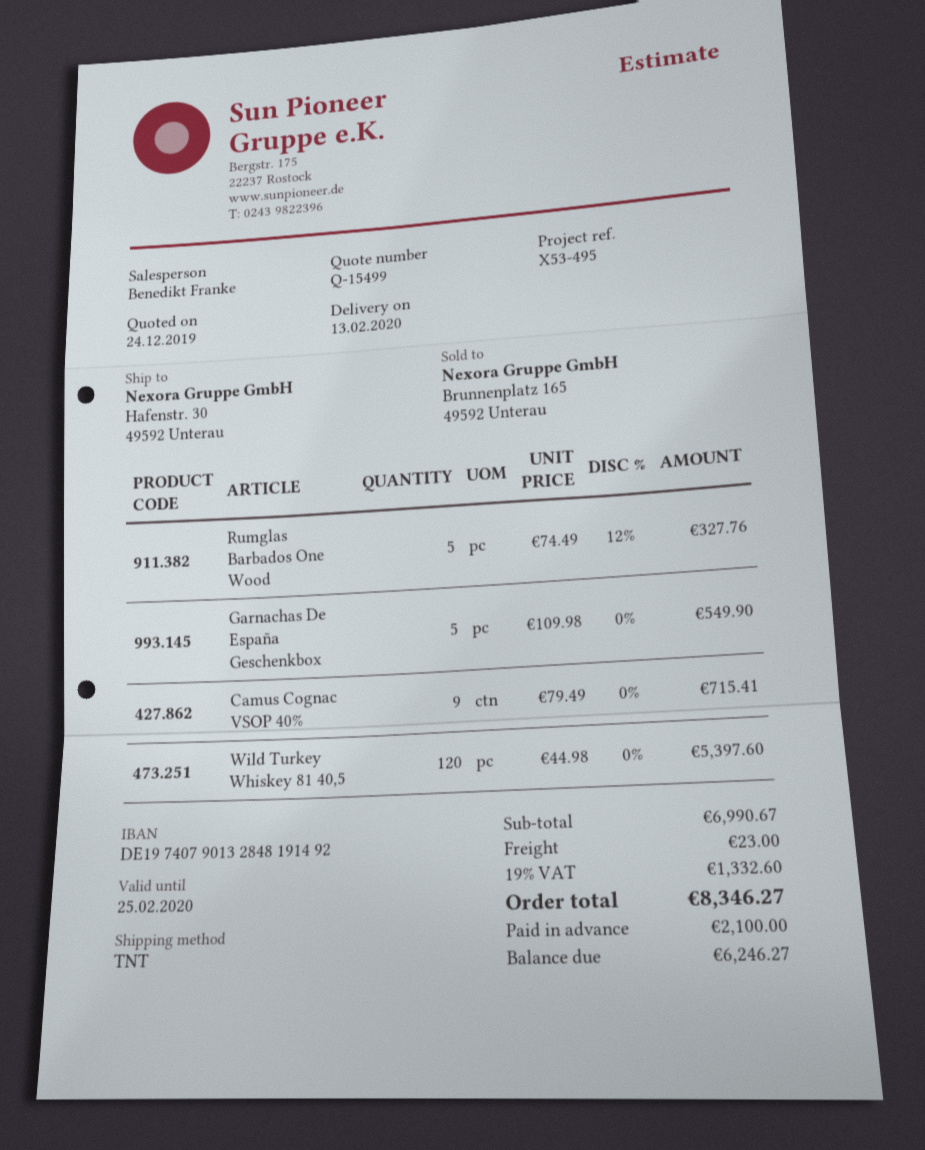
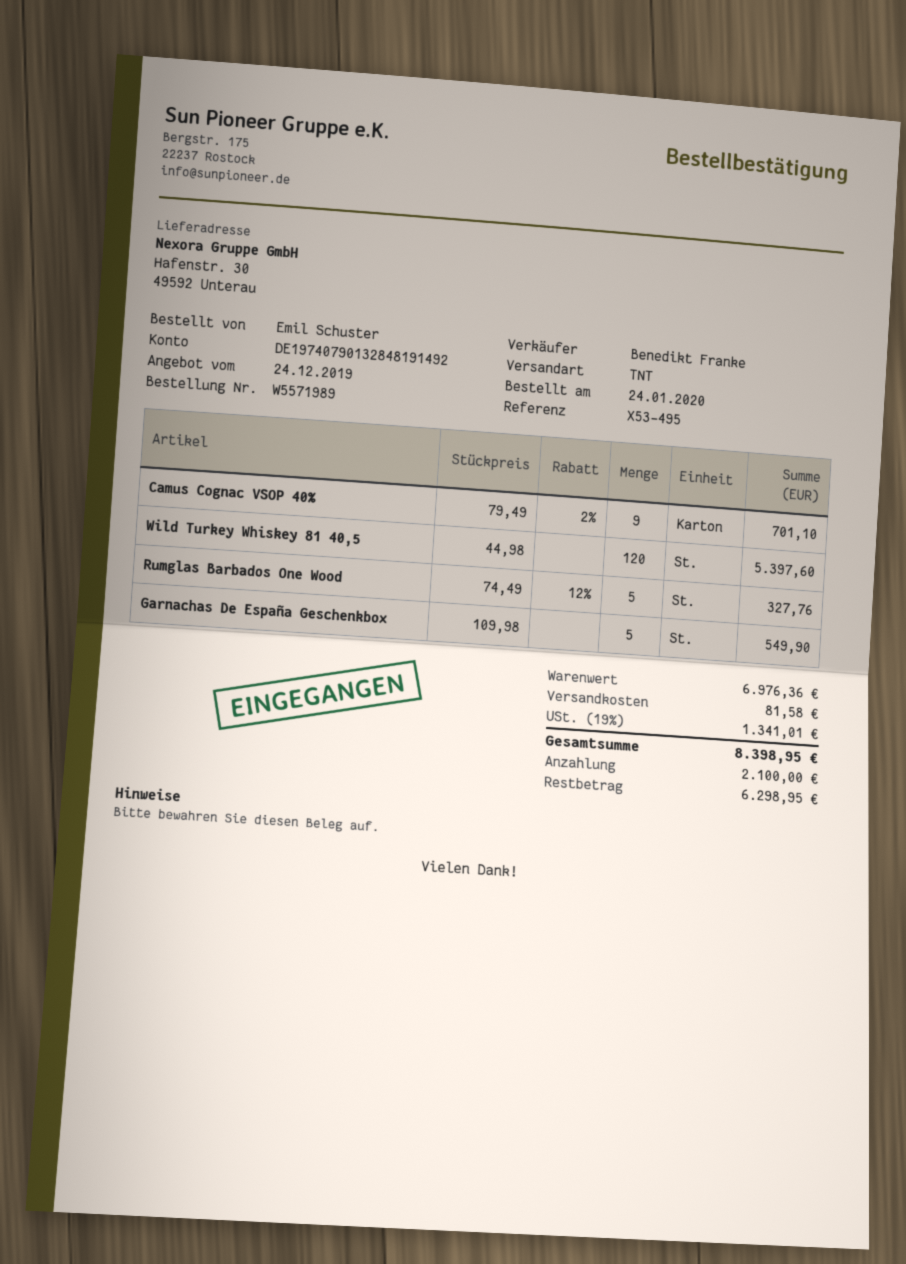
Camus Cognac VSOP 40%: 9 x 79.49 = 715.41 -> 9 x 79.49 - 2% = 701.10
subtotal: 6990.67 -> 6976.36
shipping: 23.00 -> 81.58
tax: 19% = 1332.60 -> 19% = 1341.01
total: 8346.27 -> 8398.95
balance: 6246.27 -> 6298.95

